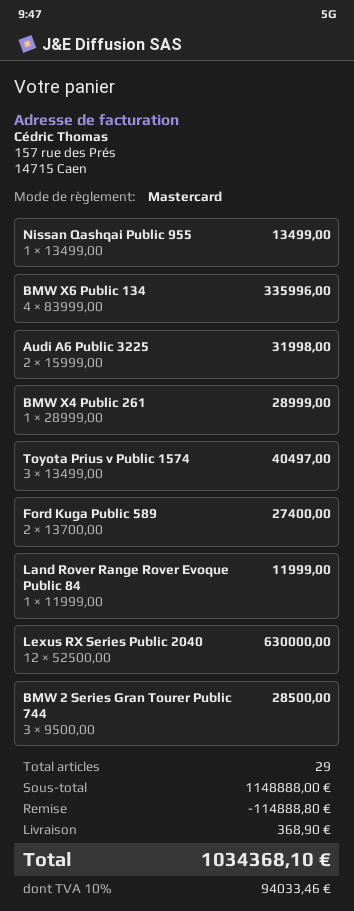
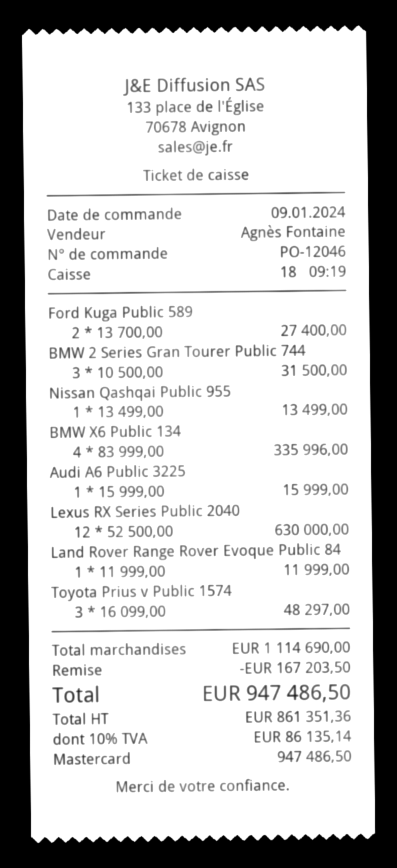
Audi A6 Public 3225: 2 x 15999.00 = 31998.00 -> 1 x 15999.00 = 15999.00
BMW X4 Public 261: 1 x 28999.00 = 28999.00 -> none
Toyota Prius v Public 1574: 3 x 13499.00 = 40497.00 -> 3 x 16099.00 = 48297.00
BMW 2 Series Gran Tourer Public 744: 3 x 9500.00 = 28500.00 -> 3 x 10500.00 = 31500.00
subtotal: 1148888.00 -> 1114690.00
discount: 114888.80 -> 167203.50
shipping: 368.90 -> none
tax: 10% = 94033.46 -> 10% = 86135.14
total: 1034368.10 -> 947486.50

